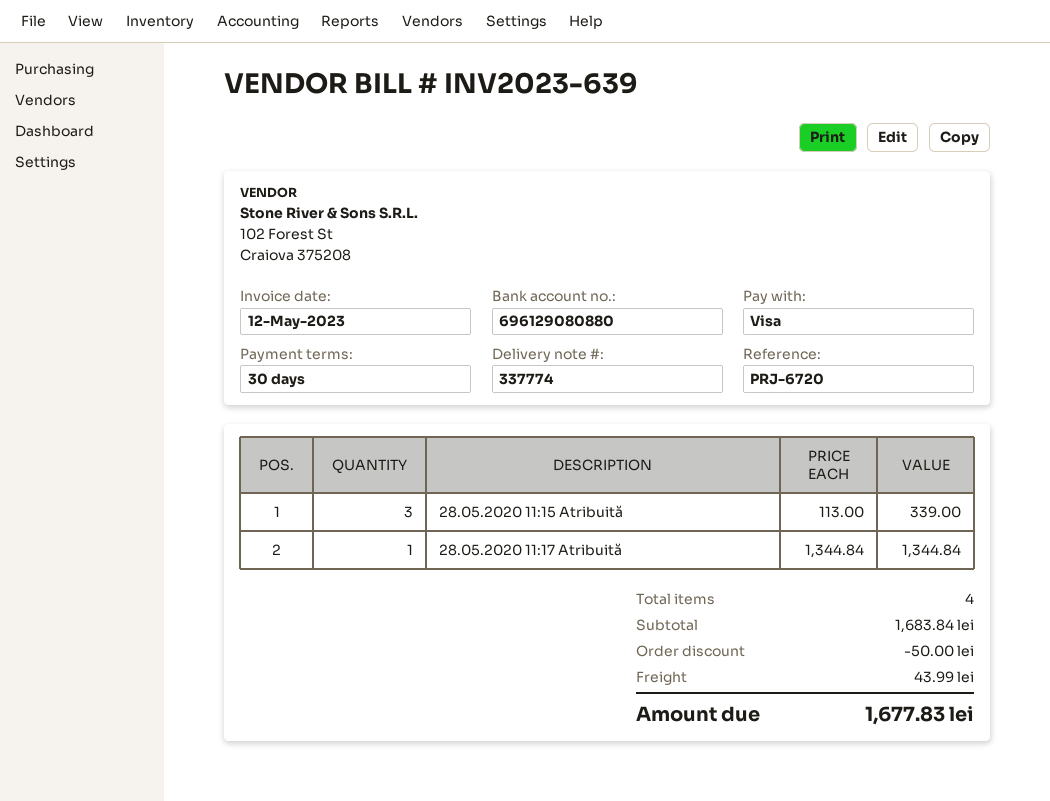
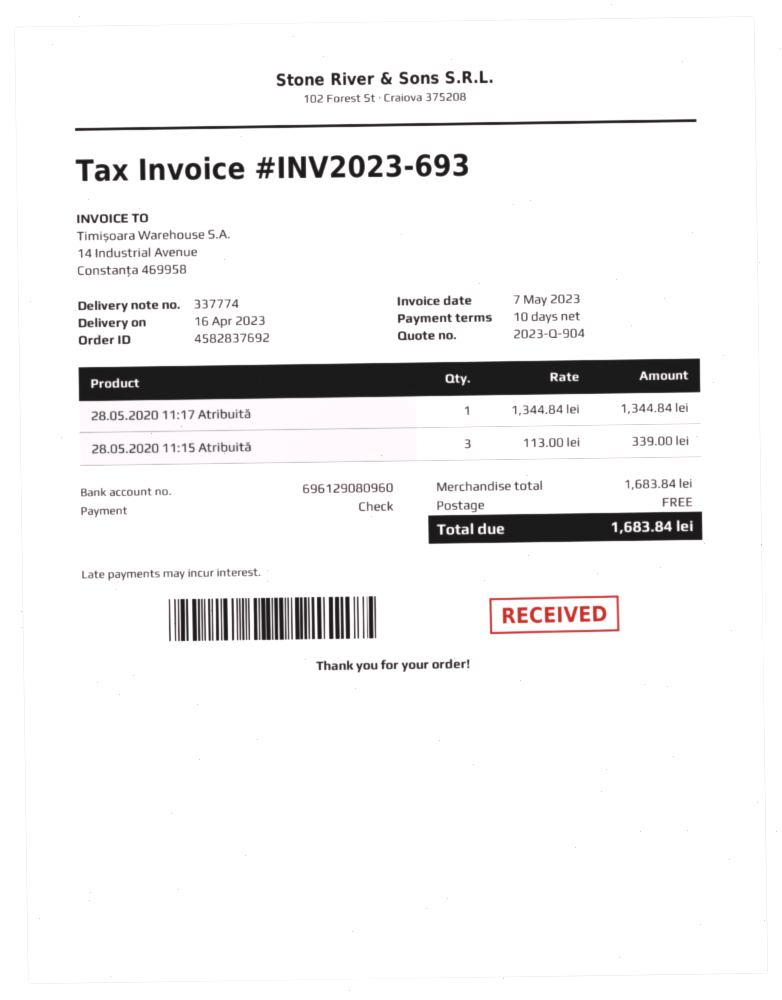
invoice number: INV2023-639 -> INV2023-693
invoice date: 2023-05-12 -> 2023-05-07
payment terms: 30 days -> 10 days
payment method: Visa -> cheque
bank account: 696129080880 -> 696129080960
discount: 50.00 -> none
shipping: 43.99 -> 0.00
total: 1677.83 -> 1683.84

